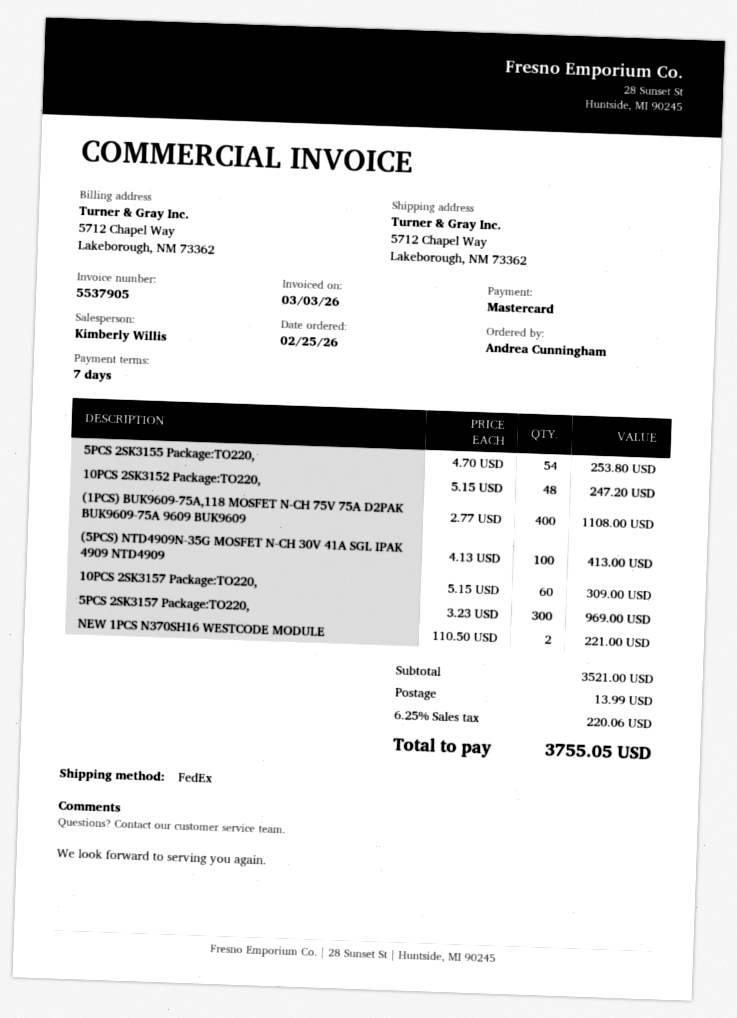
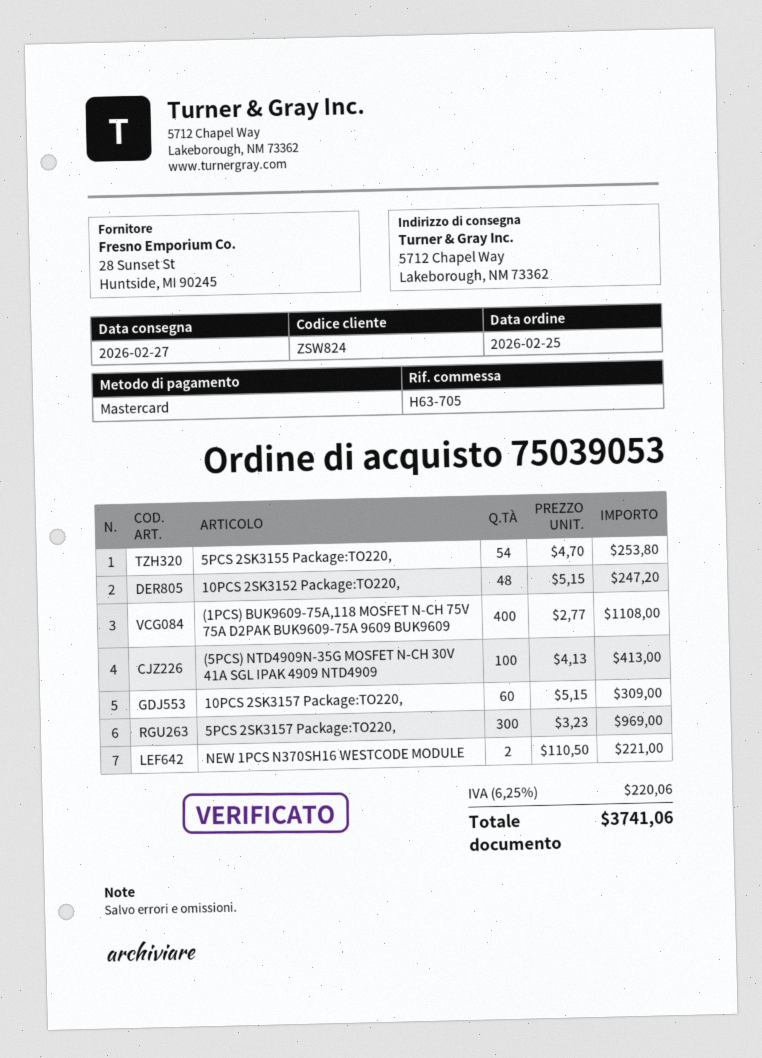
shipping: 13.99 -> none
total: 3755.05 -> 3741.06

